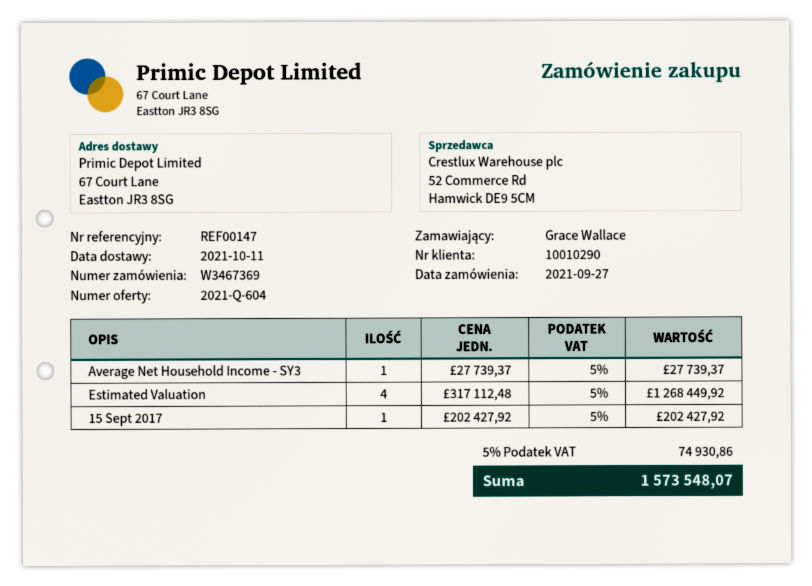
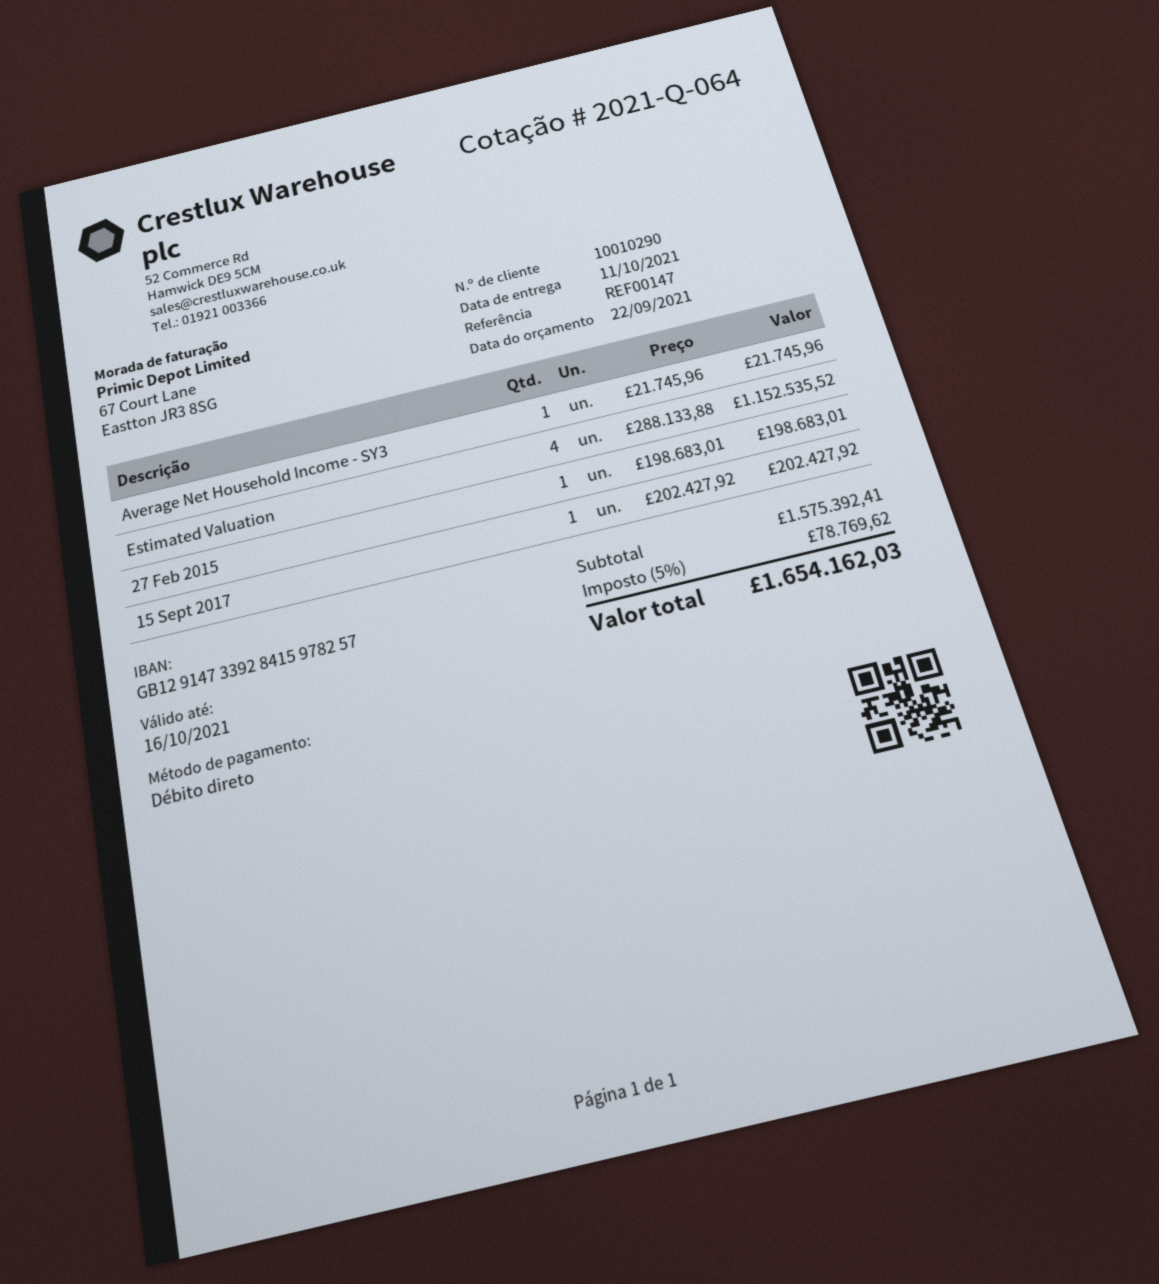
quote number: 2021-Q-604 -> 2021-Q-064
Average Net Household Income - SY3: 1 x 27739.37 = 27739.37 -> 1 x 21745.96 = 21745.96
Estimated Valuation: 4 x 317112.48 = 1268449.92 -> 4 x 288133.88 = 1152535.52
27 Feb 2015: none -> 1 x 198683.01 = 198683.01
tax: 5% = 74930.86 -> 5% = 78769.62
total: 1573548.07 -> 1654162.03

